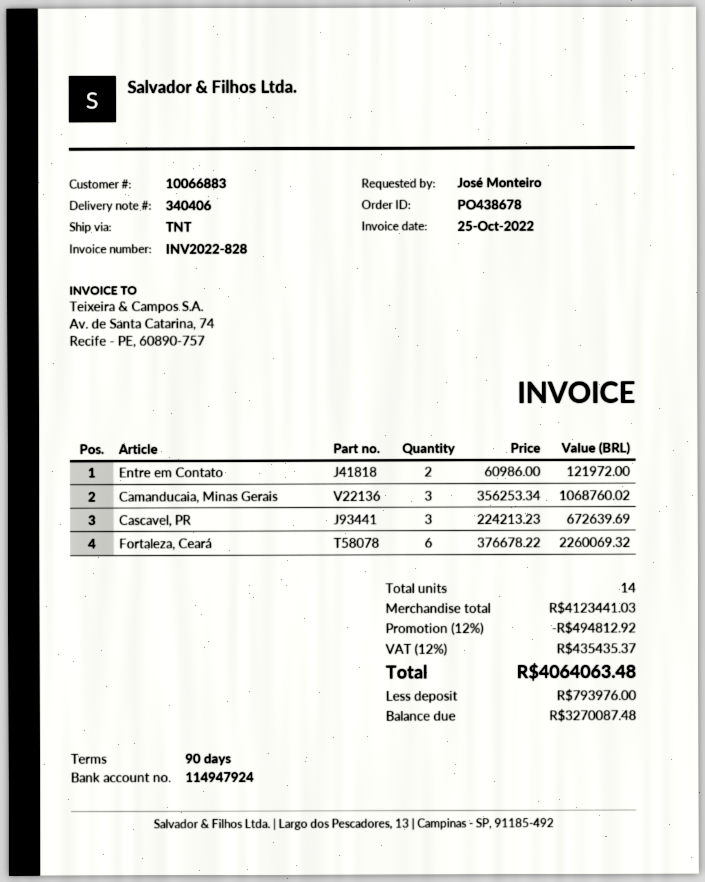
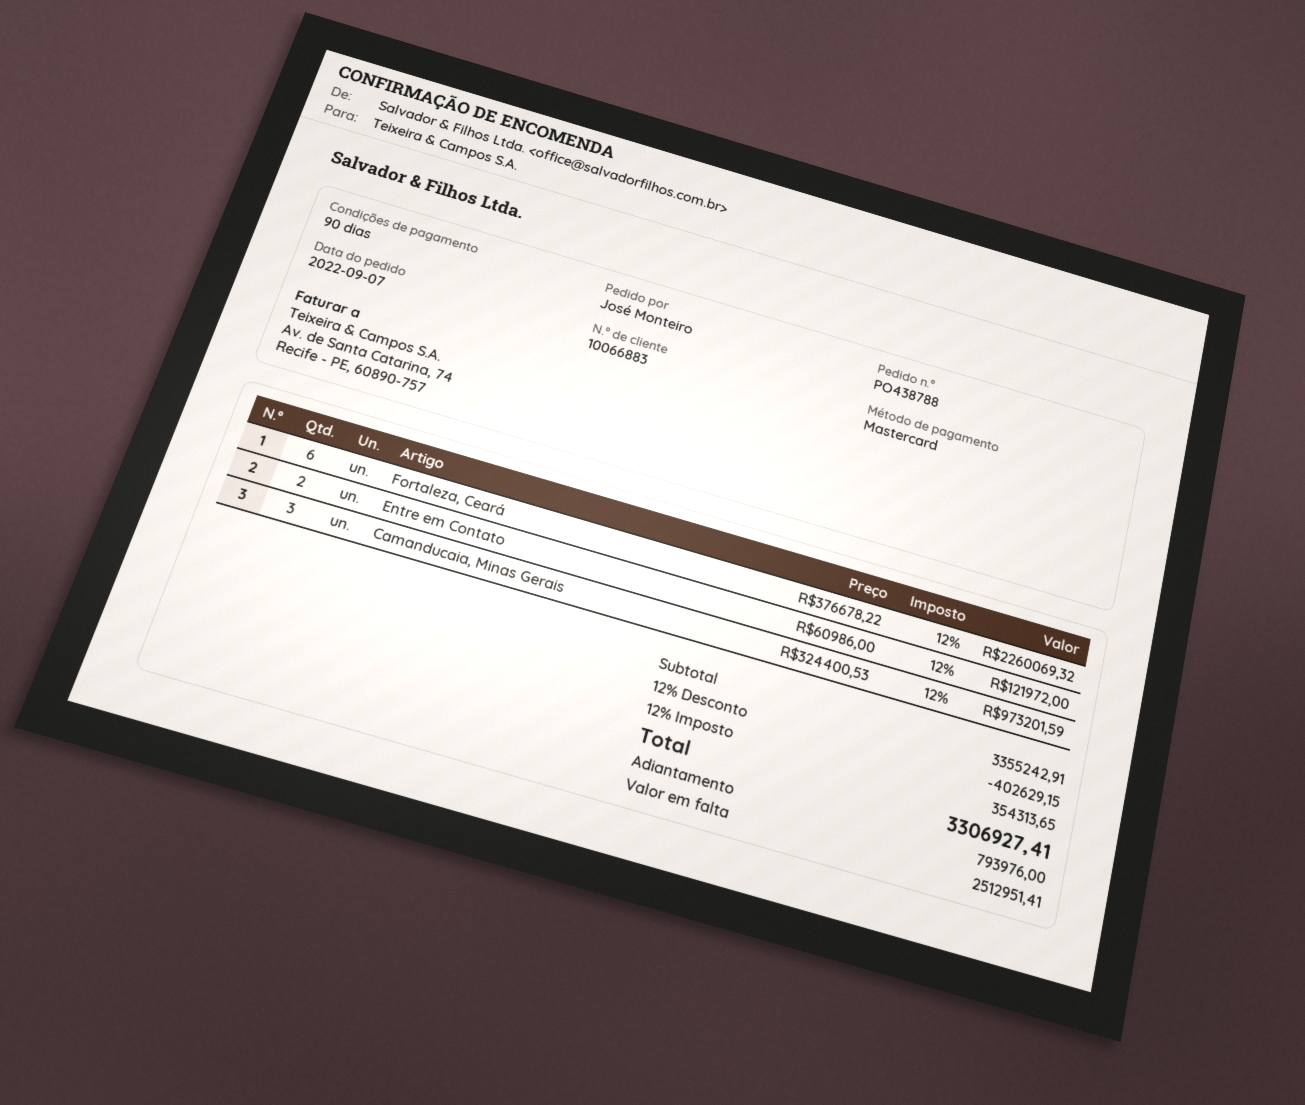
order number: PO438678 -> PO438788
Camanducaia, Minas Gerais: 3 x 356253.34 = 1068760.02 -> 3 x 324400.53 = 973201.59
Cascavel, PR: 3 x 224213.23 = 672639.69 -> none
subtotal: 4123441.03 -> 3355242.91
discount: 12% = 494812.92 -> 12% = 402629.15
tax: 12% = 435435.37 -> 12% = 354313.65
total: 4064063.48 -> 3306927.41
balance: 3270087.48 -> 2512951.41

